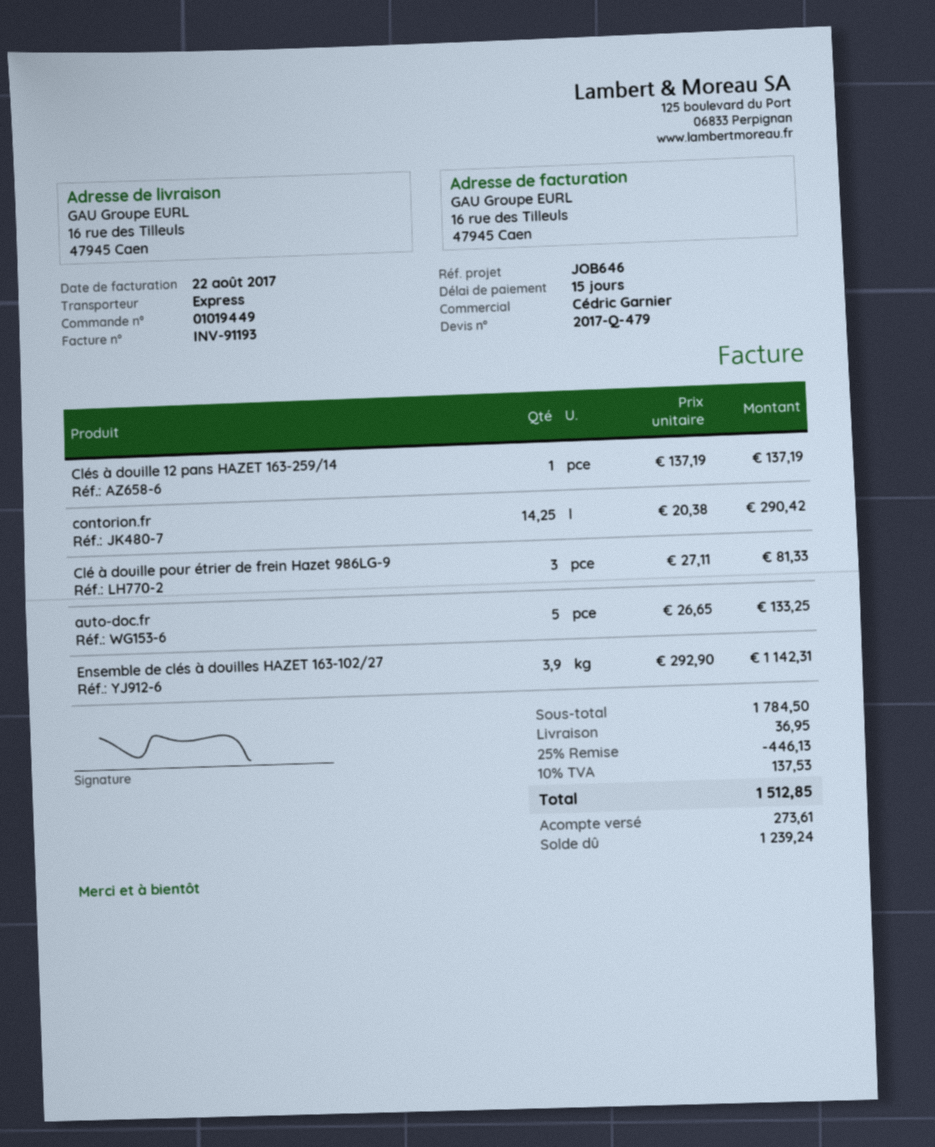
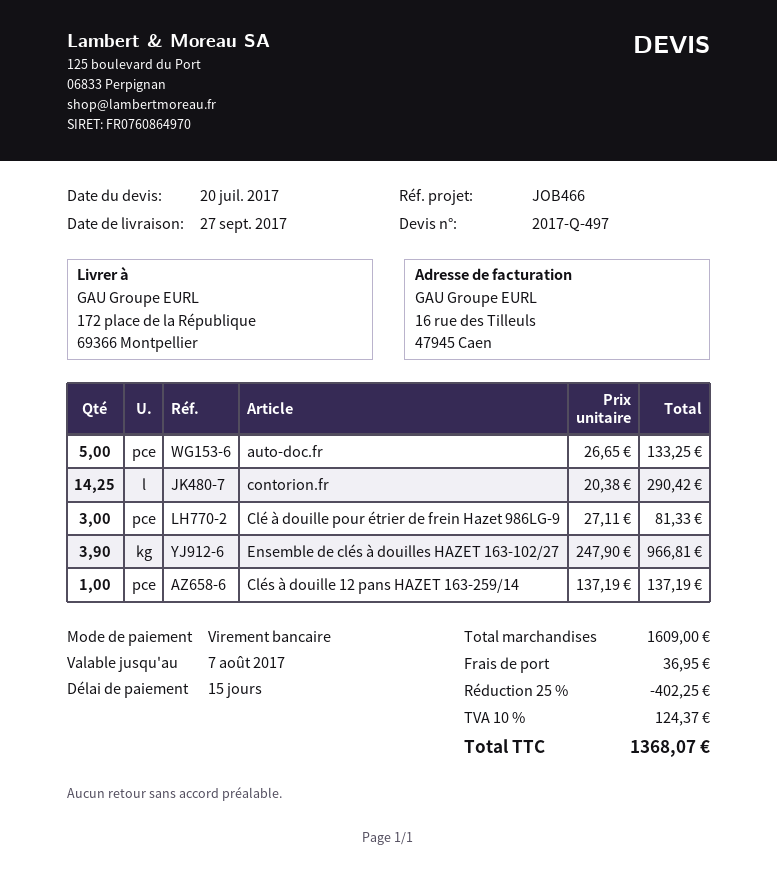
quote number: 2017-Q-479 -> 2017-Q-497
reference: JOB646 -> JOB466
ship to: 16 rue des Tilleuls, 47945 Caen -> 172 place de la République, 69366 Montpellier
Ensemble de clés à douilles HAZET 163-102/27: 3.9 x 292.90 = 1142.31 -> 3.9 x 247.90 = 966.81
subtotal: 1784.50 -> 1609.00
discount: 25% = 446.13 -> 25% = 402.25
tax: 10% = 137.53 -> 10% = 124.37
total: 1512.85 -> 1368.07

